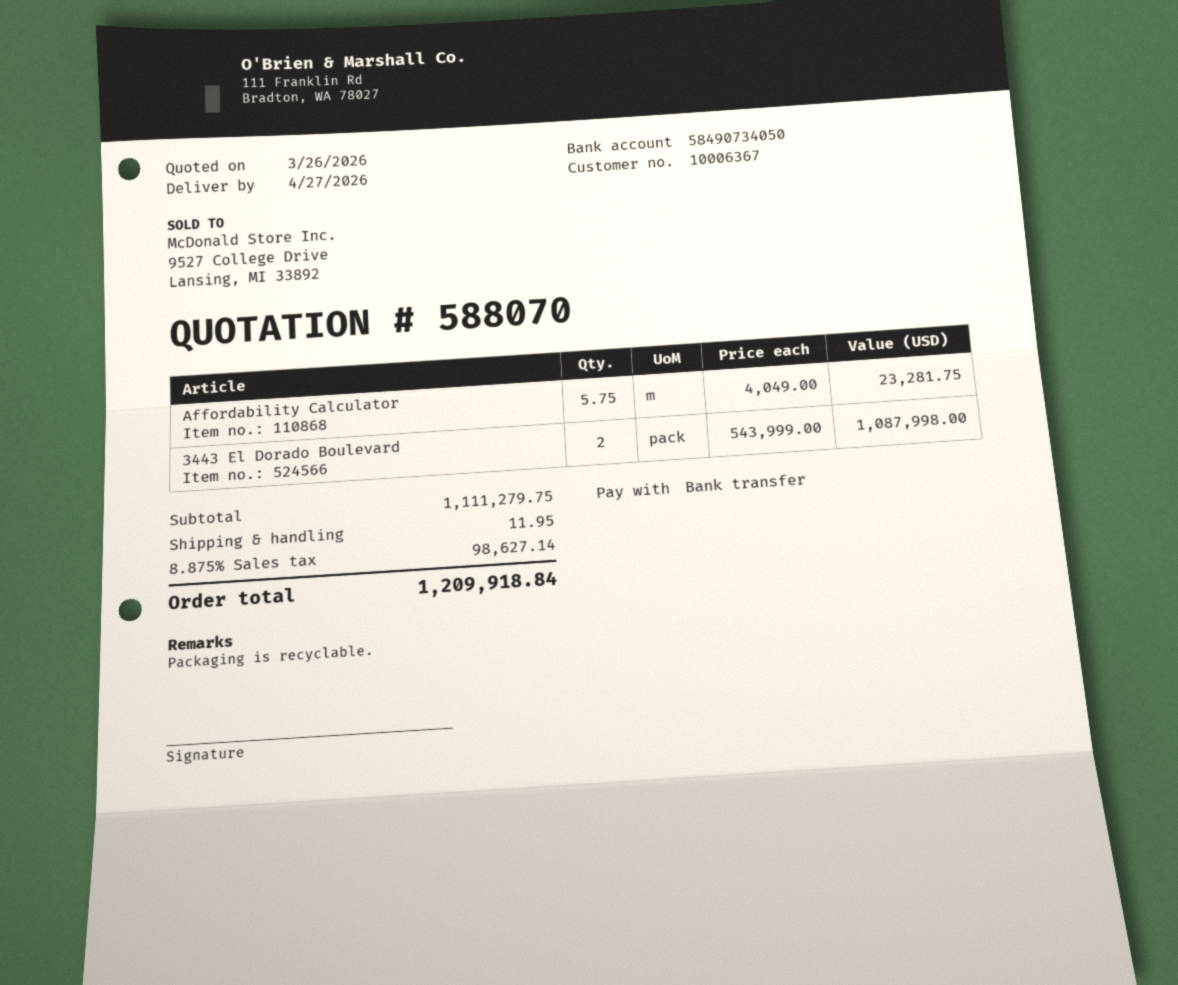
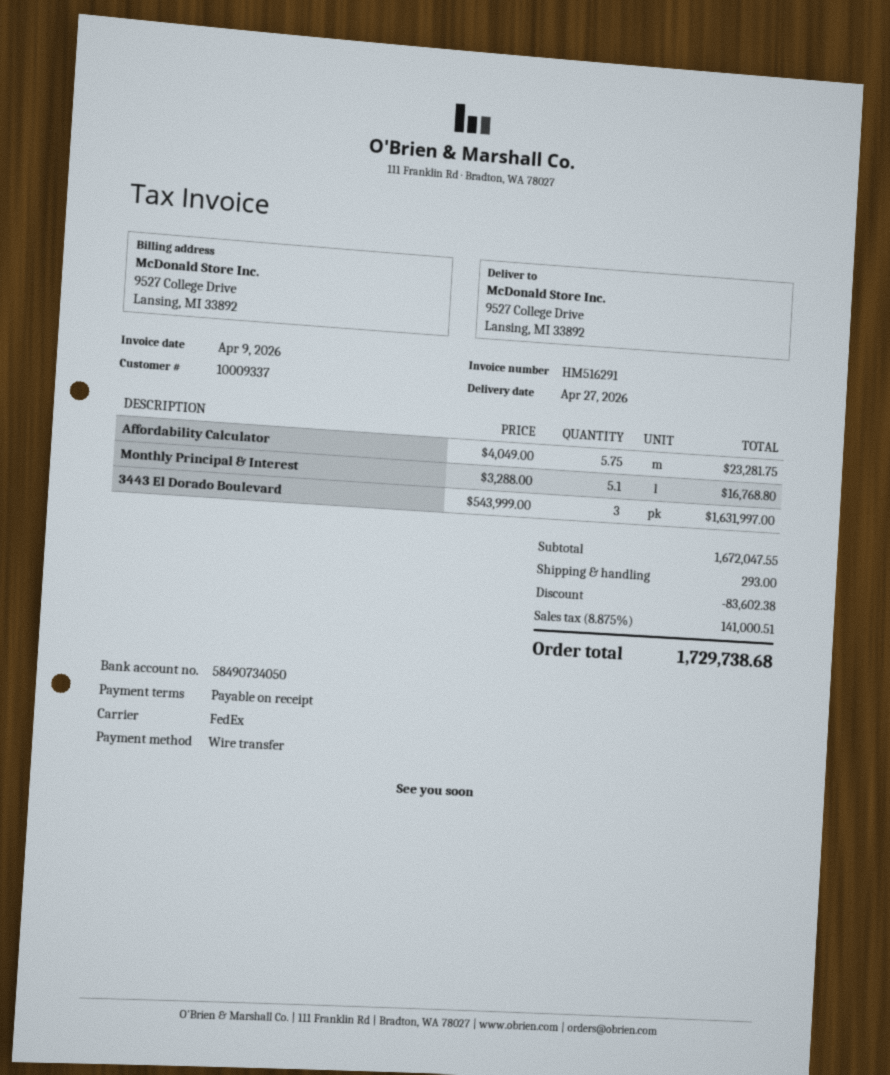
customer number: 10006367 -> 10009337
3443 El Dorado Boulevard: 2 x 543999.00 = 1087998.00 -> 3 x 543999.00 = 1631997.00
Monthly Principal & Interest: none -> 5.1 x 3288.00 = 16768.80
subtotal: 1111279.75 -> 1672047.55
discount: none -> 83602.38
shipping: 11.95 -> 293.00
tax: 8.875% = 98627.14 -> 8.875% = 141000.51
total: 1209918.84 -> 1729738.68

